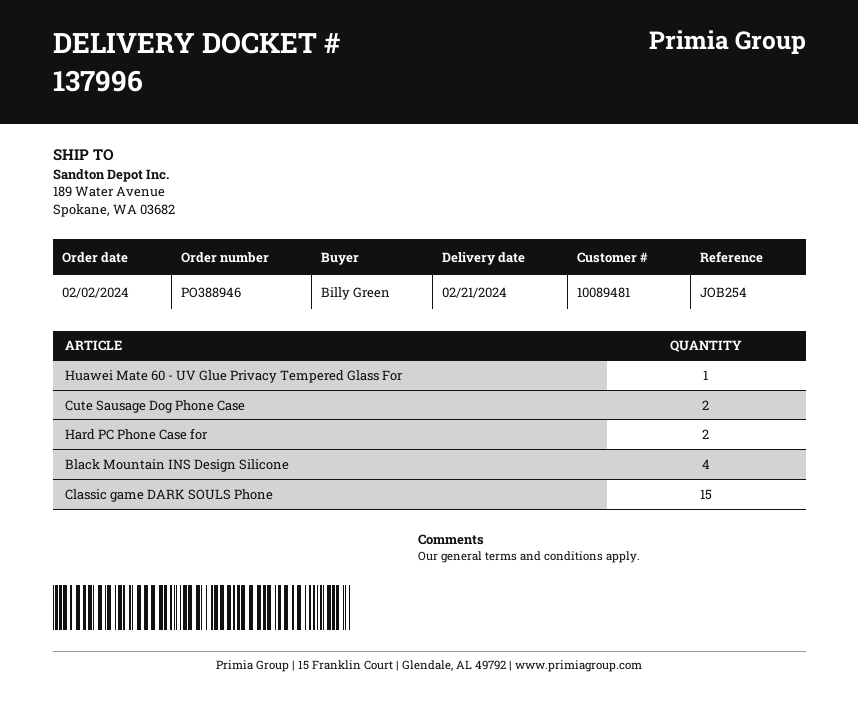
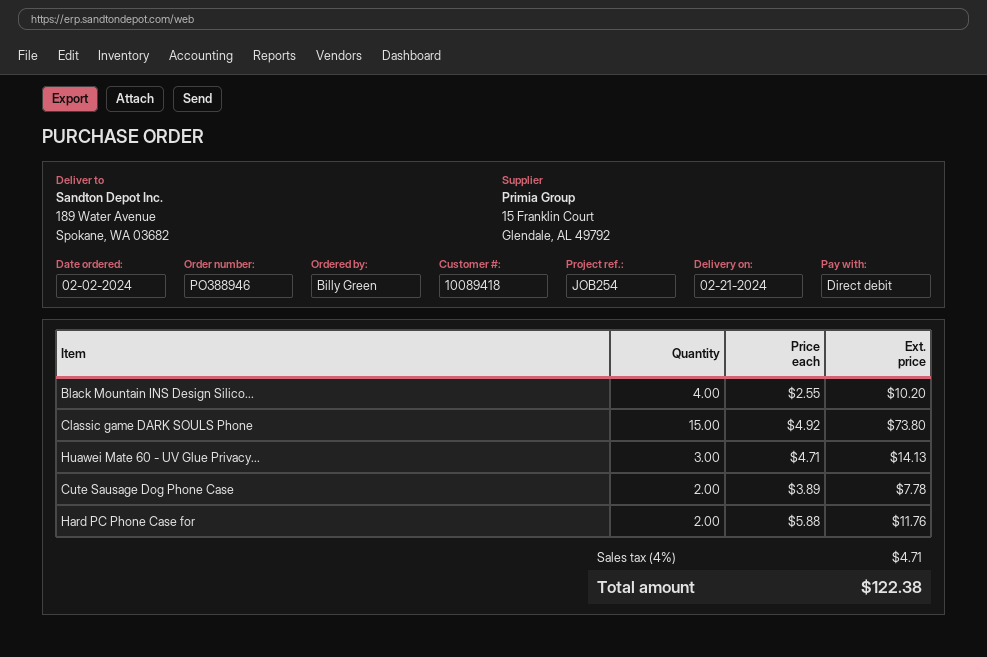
customer number: 10089481 -> 10089418
Huawei Mate 60 - UV Glue Privacy Tempered Glass For: 1 -> 3

